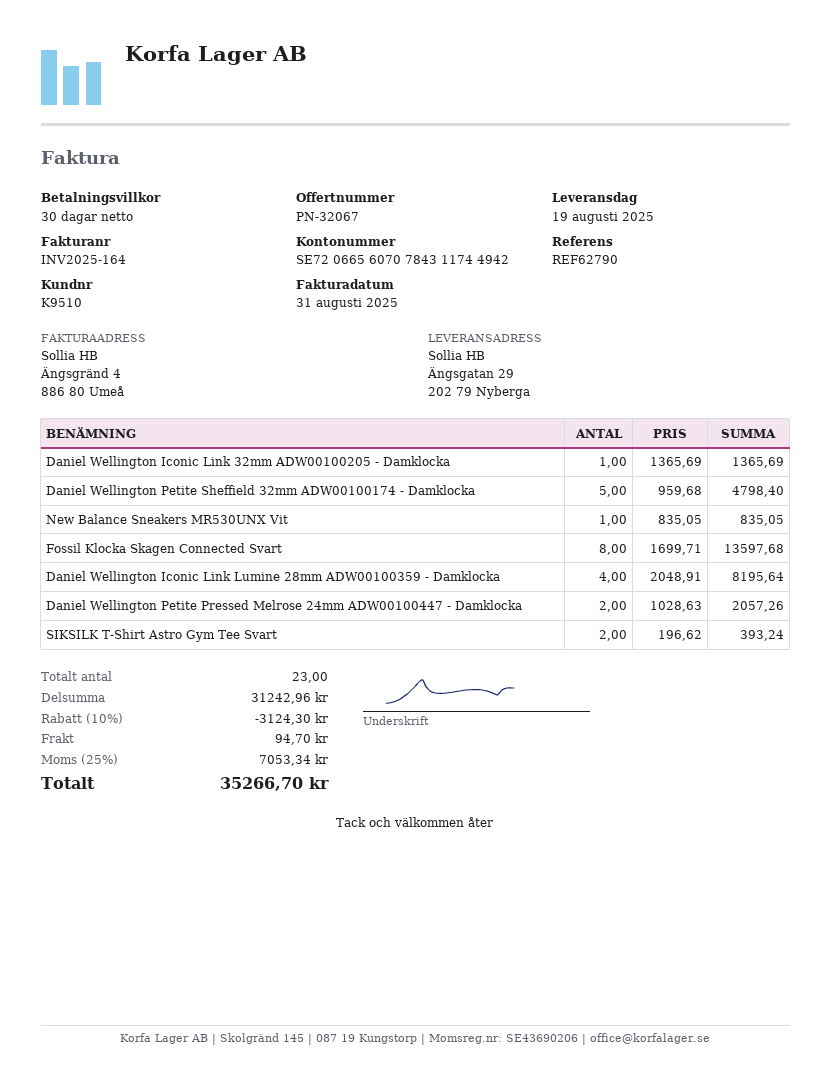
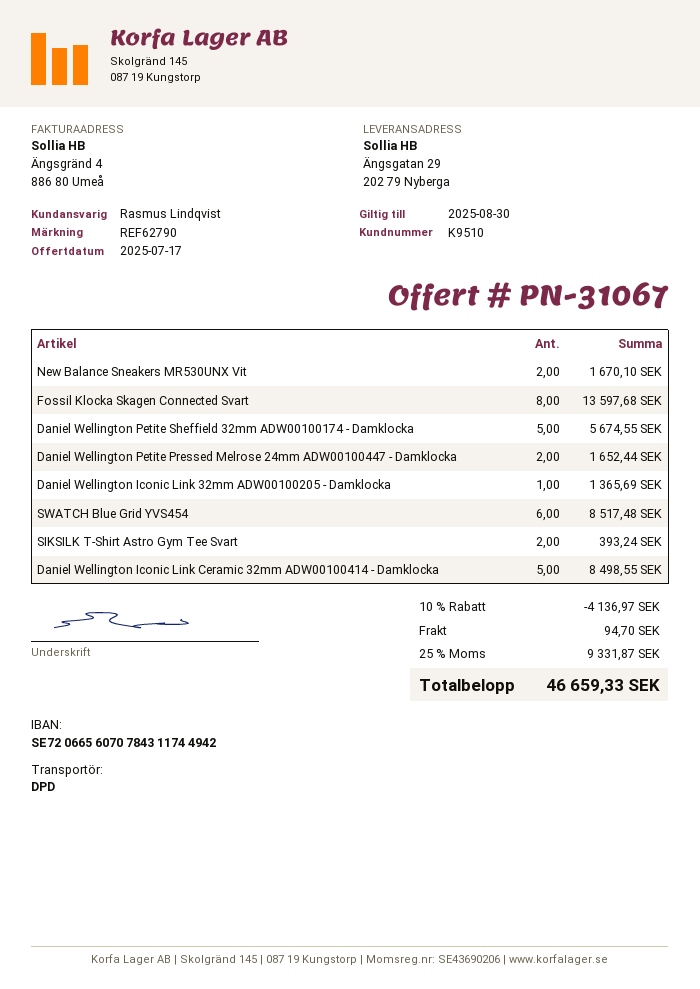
quote number: PN-32067 -> PN-31067
Daniel Wellington Petite Sheffield 32mm ADW00100174 - Damklocka: 5 for 4798.40 -> 5 for 5674.55
New Balance Sneakers MR530UNX Vit: 1 for 835.05 -> 2 for 1670.10
Daniel Wellington Iconic Link Lumine 28mm ADW00100359 - Damklocka: 4 for 8195.64 -> none
Daniel Wellington Petite Pressed Melrose 24mm ADW00100447 - Damklocka: 2 for 2057.26 -> 2 for 1652.44
SWATCH Blue Grid YVS454: none -> 6 for 8517.48
Daniel Wellington Iconic Link Ceramic 32mm ADW00100414 - Damklocka: none -> 5 for 8498.55
discount: 10% = 3124.30 -> 10% = 4136.97
tax: 25% = 7053.34 -> 25% = 9331.87
total: 35266.70 -> 46659.33

